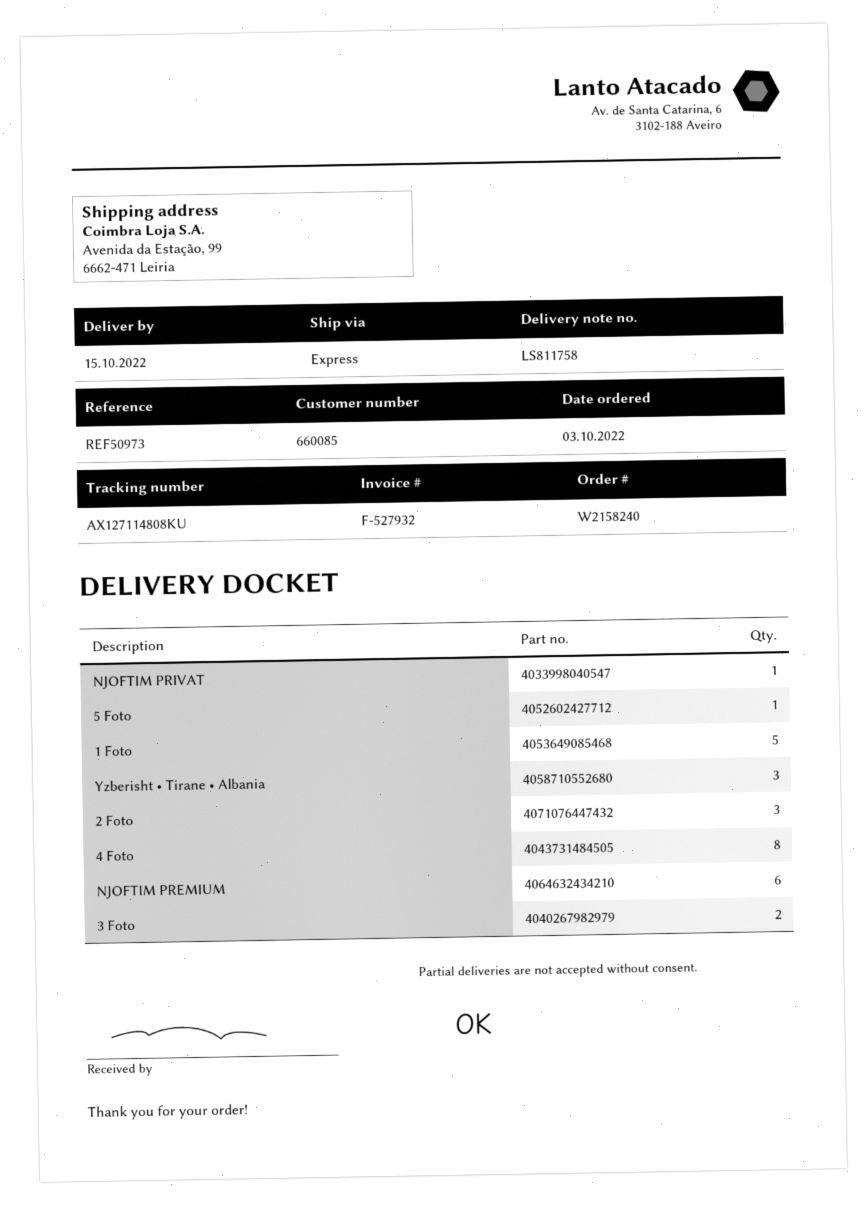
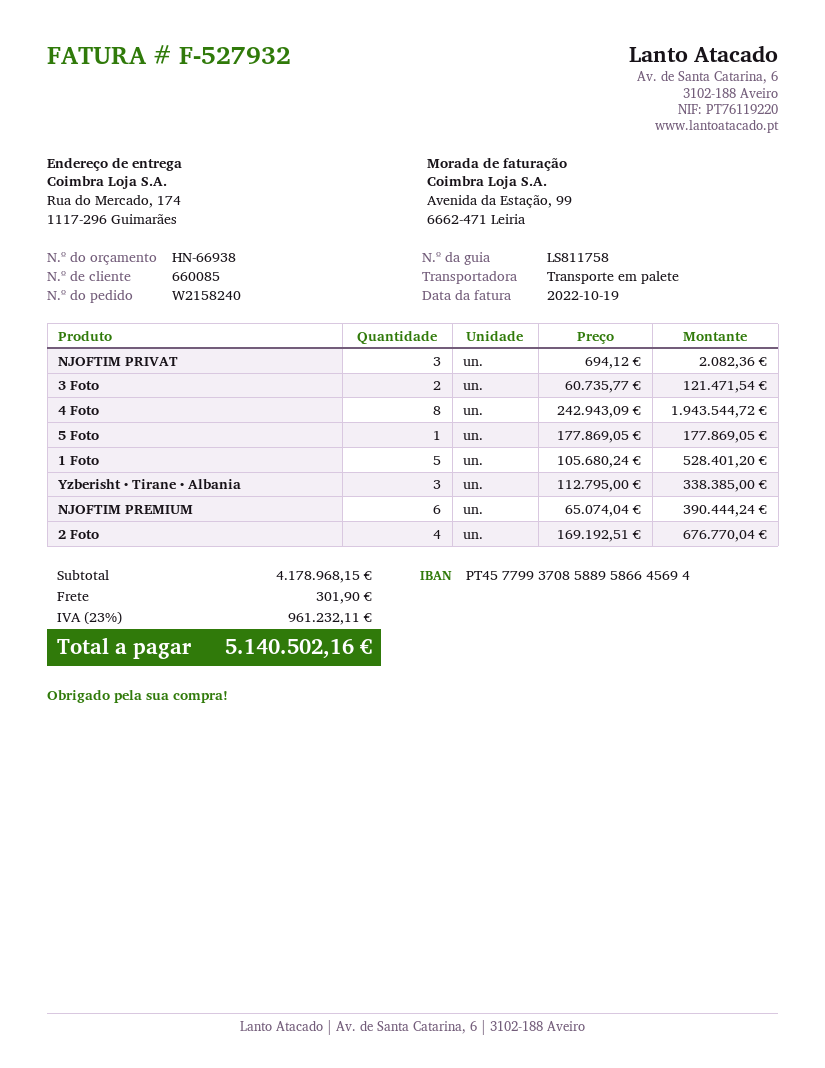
shipping method: express -> pallet freight
ship to: Avenida da Estação, 99, 6662-471 Leiria -> Rua do Mercado, 174, 1117-296 Guimarães
NJOFTIM PRIVAT: 1 -> 3
2 Foto: 3 -> 4

